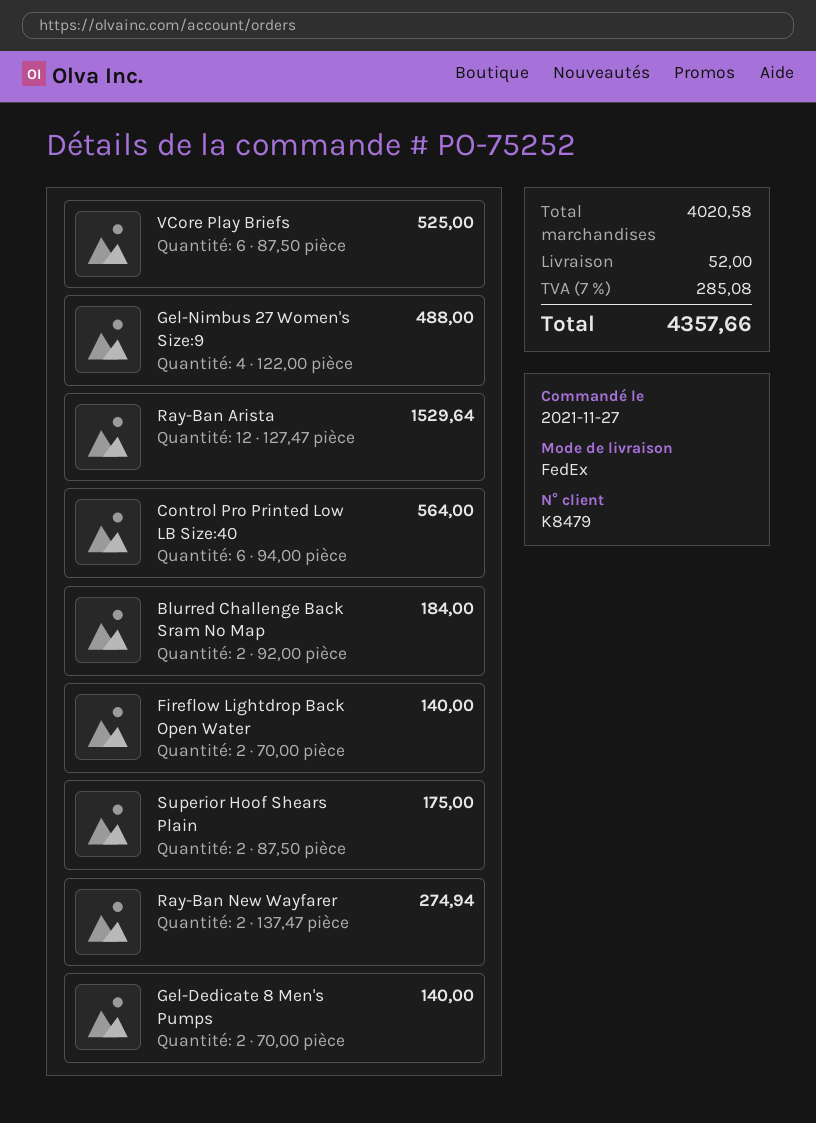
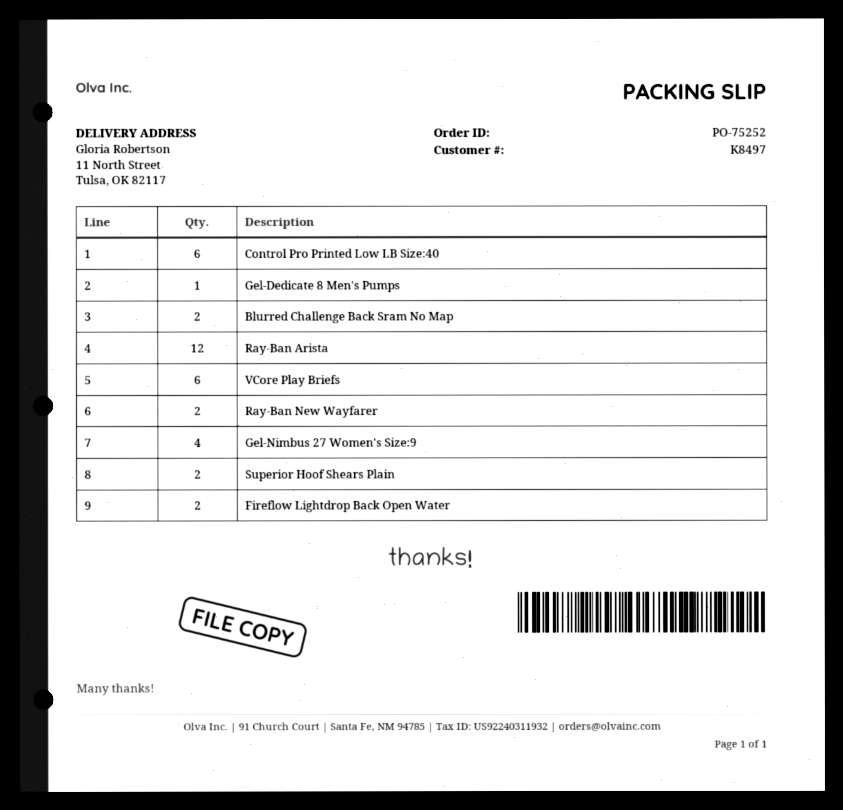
customer number: K8479 -> K8497
Gel-Dedicate 8 Men's Pumps: 2 -> 1

